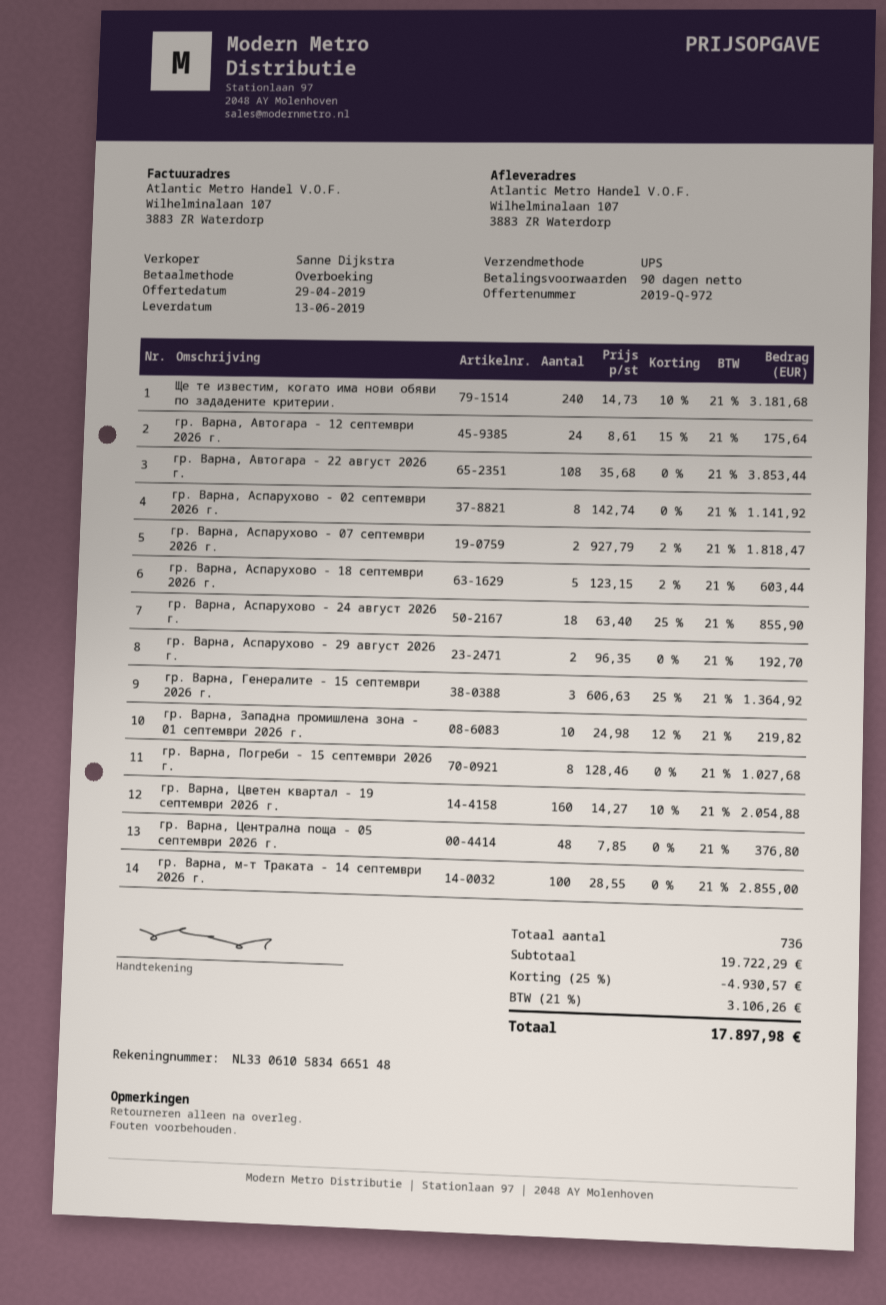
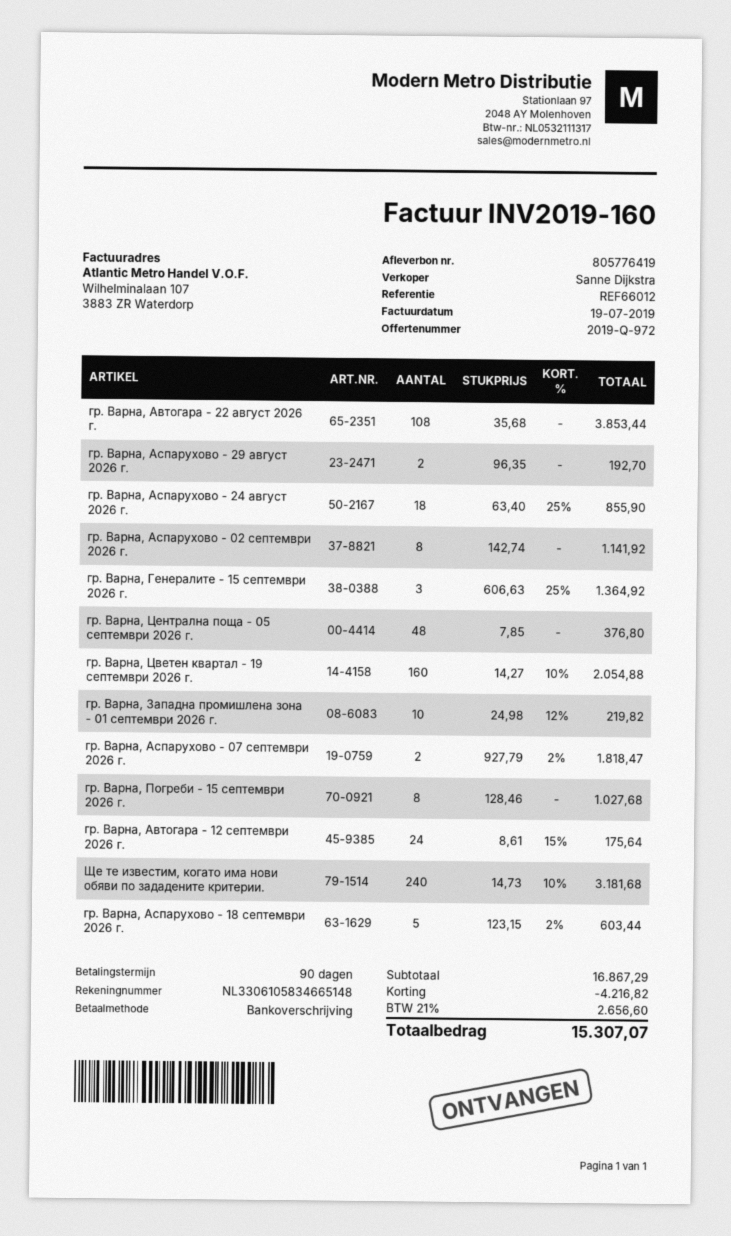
гр. Варна, м-т Траката - 14 септември 2026 г.: 100 x 28.55 = 2855.00 -> none
subtotal: 19722.29 -> 16867.29
discount: 4930.57 -> 4216.82
tax: 21% = 3106.26 -> 21% = 2656.60
total: 17897.98 -> 15307.07

